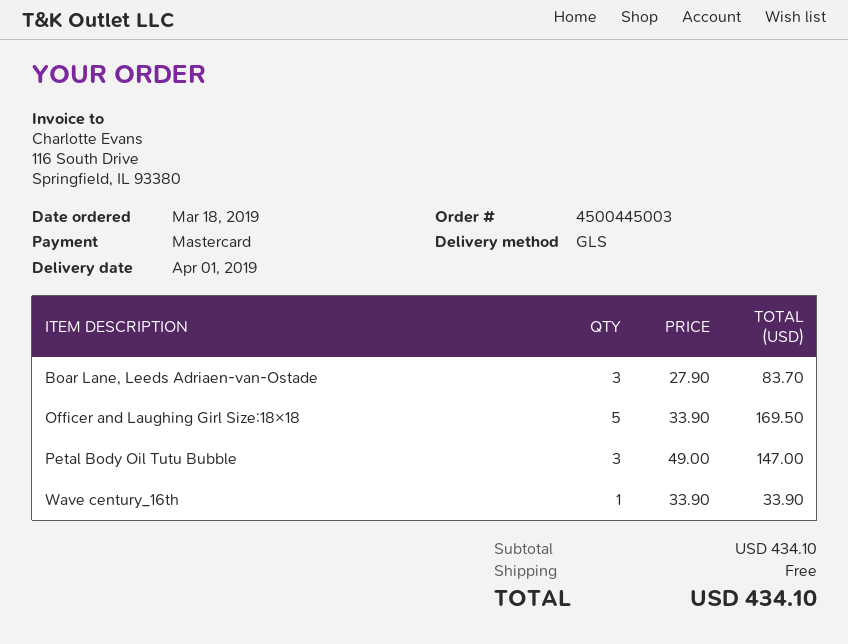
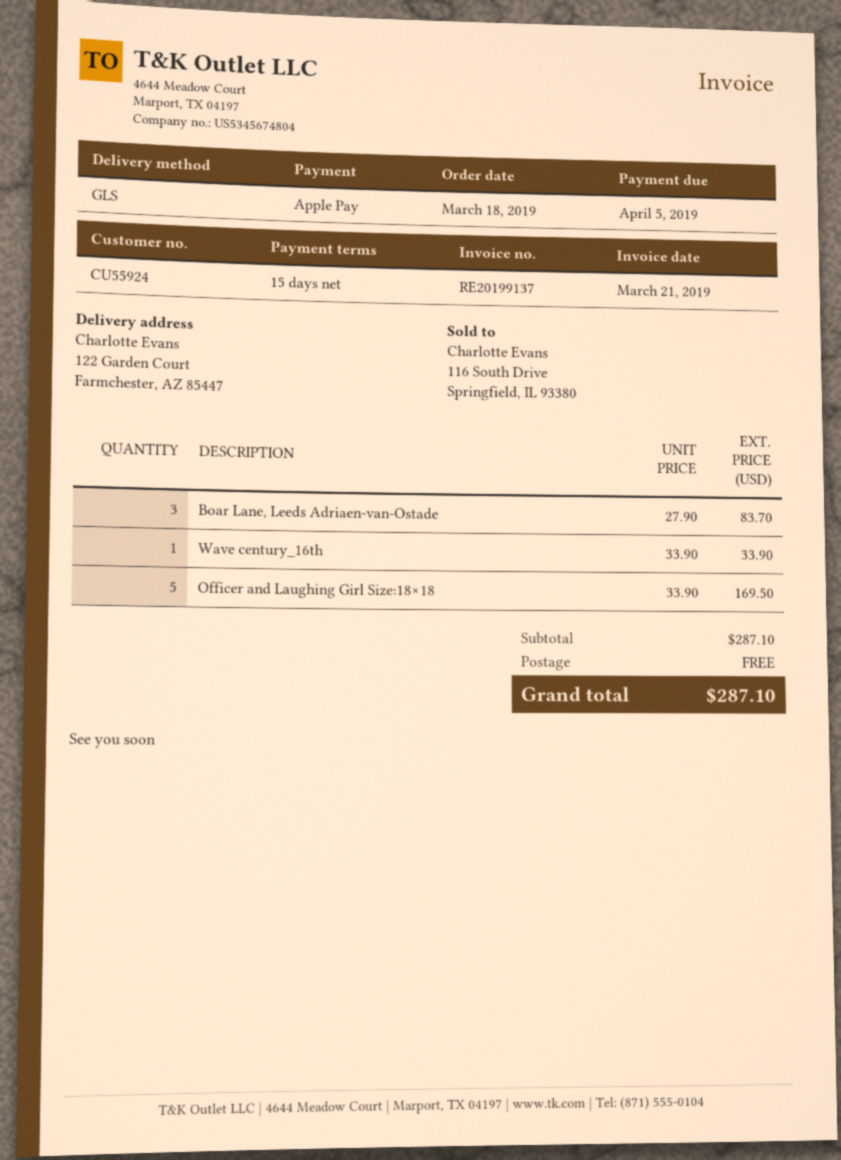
payment method: Mastercard -> Apple Pay
Petal Body Oil Tutu Bubble: 3 x 49.00 = 147.00 -> none
subtotal: 434.10 -> 287.10
total: 434.10 -> 287.10

